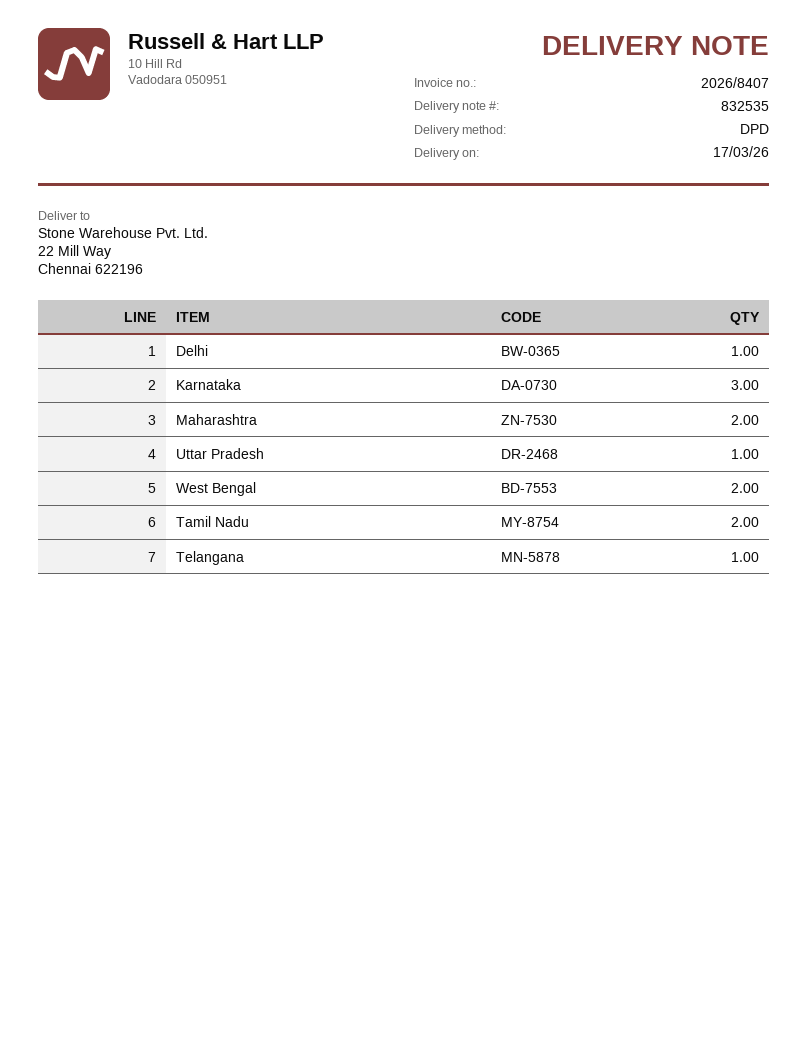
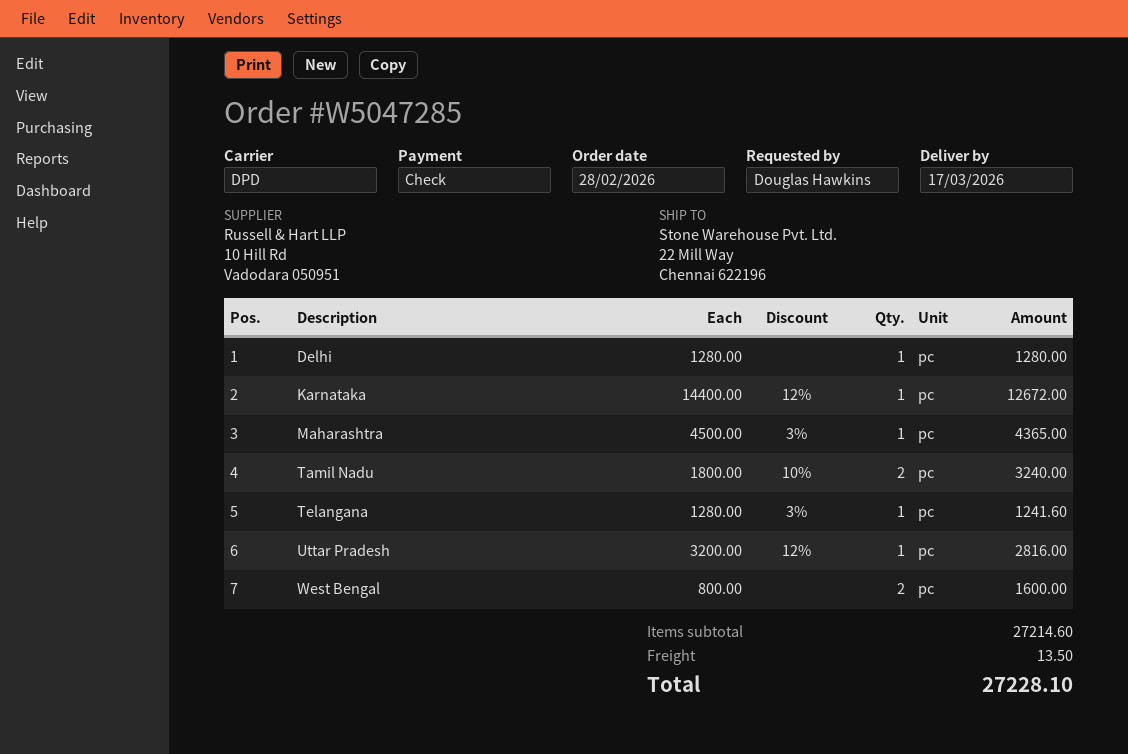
Karnataka: 3 -> 1
Maharashtra: 2 -> 1

